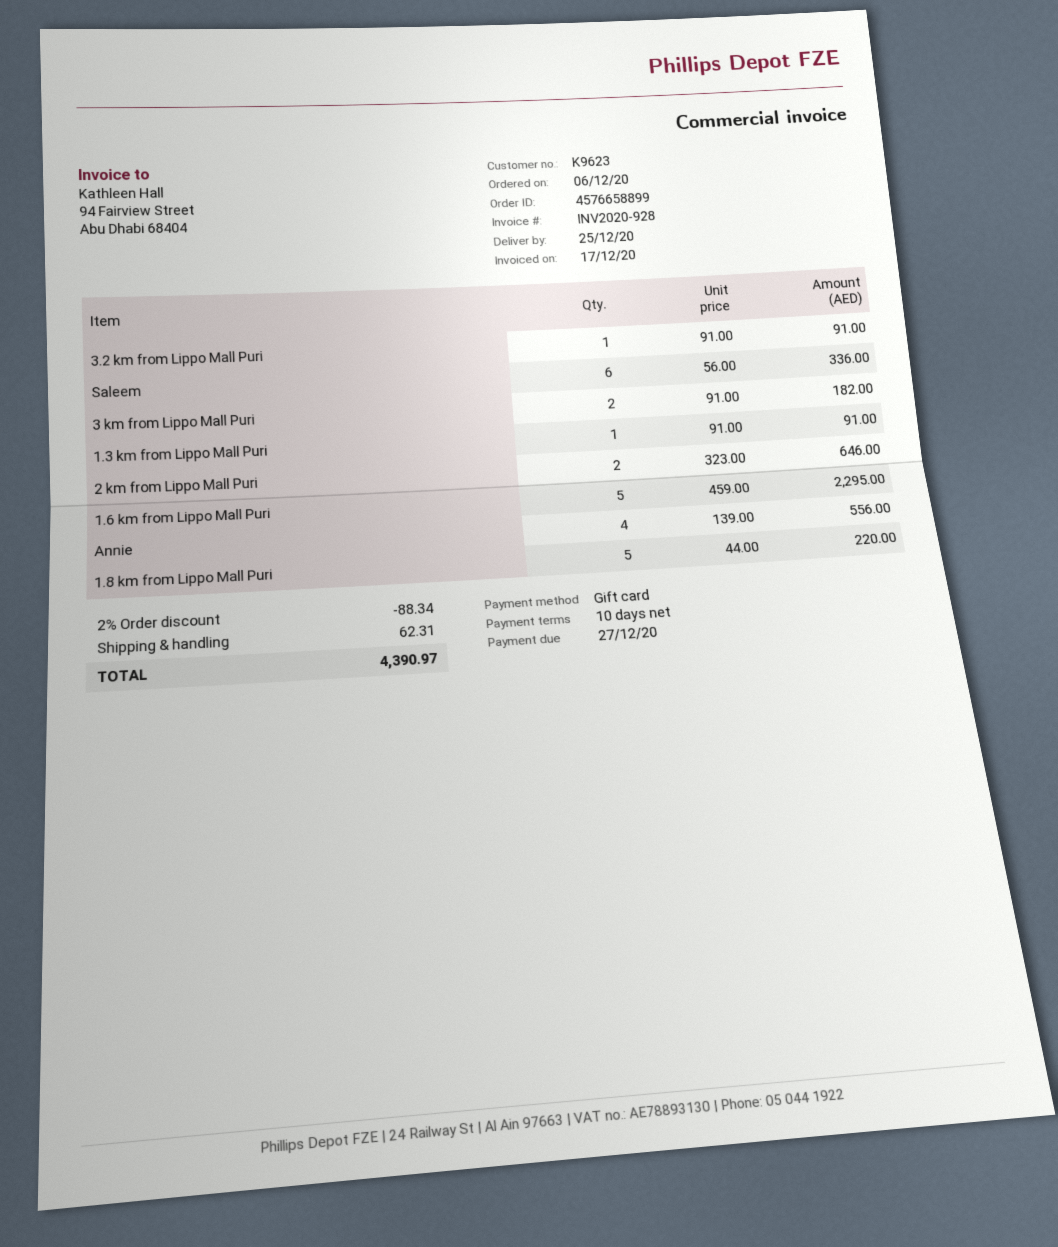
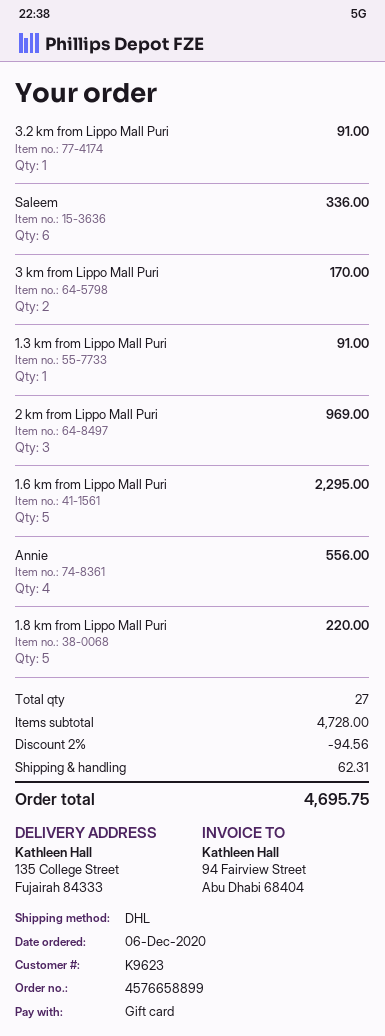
3 km from Lippo Mall Puri: 2 for 182.00 -> 2 for 170.00
2 km from Lippo Mall Puri: 2 for 646.00 -> 3 for 969.00
discount: 2% = 88.34 -> 2% = 94.56
total: 4390.97 -> 4695.75

